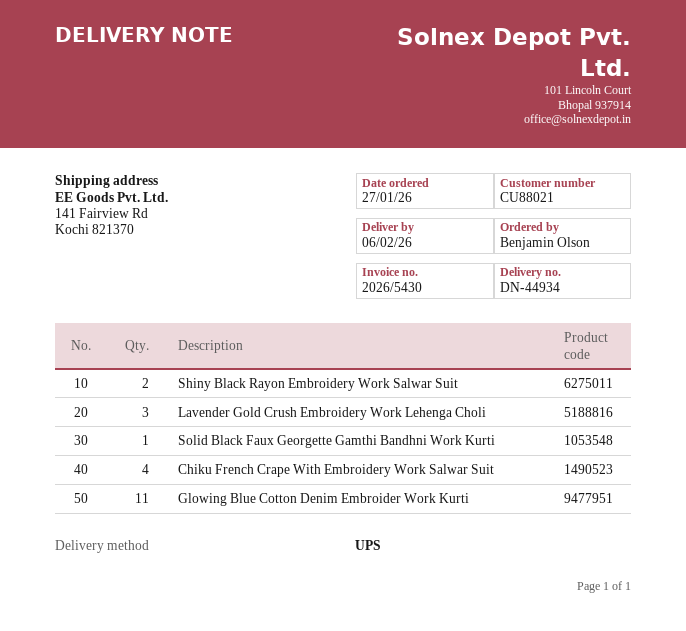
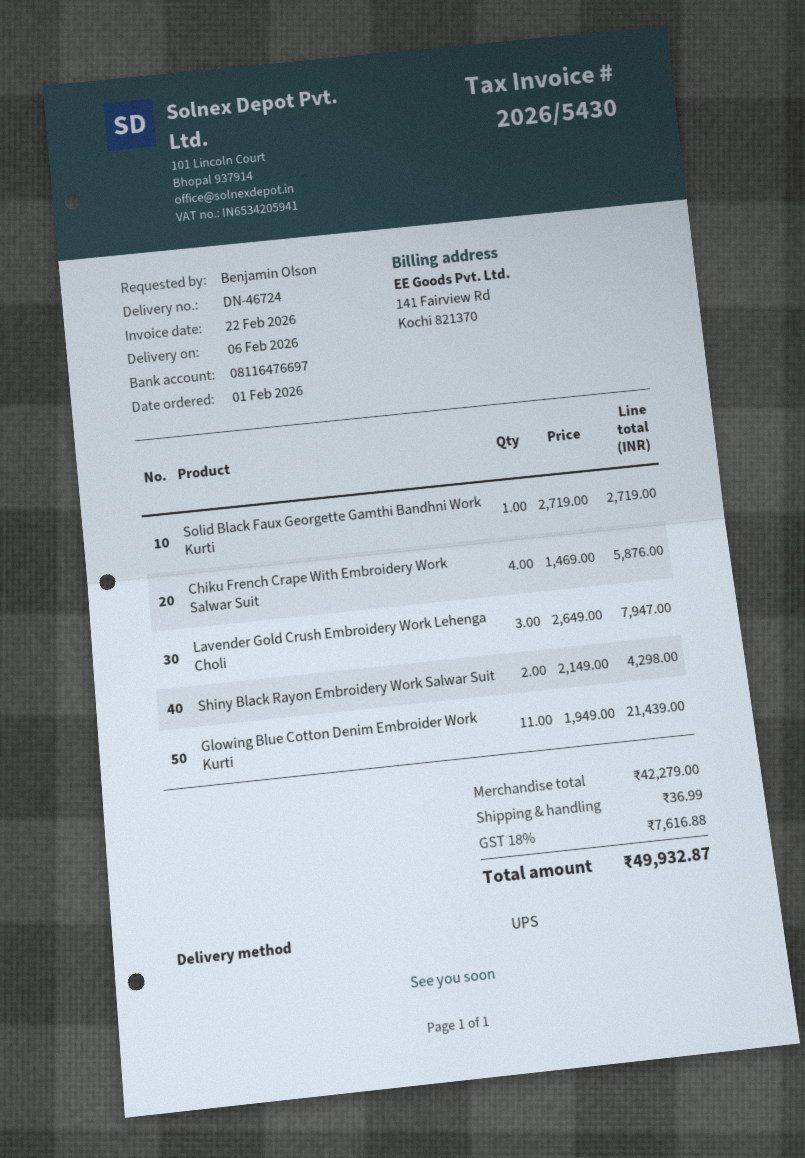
order date: 2026-01-27 -> 2026-02-01
delivery note number: DN-44934 -> DN-46724

